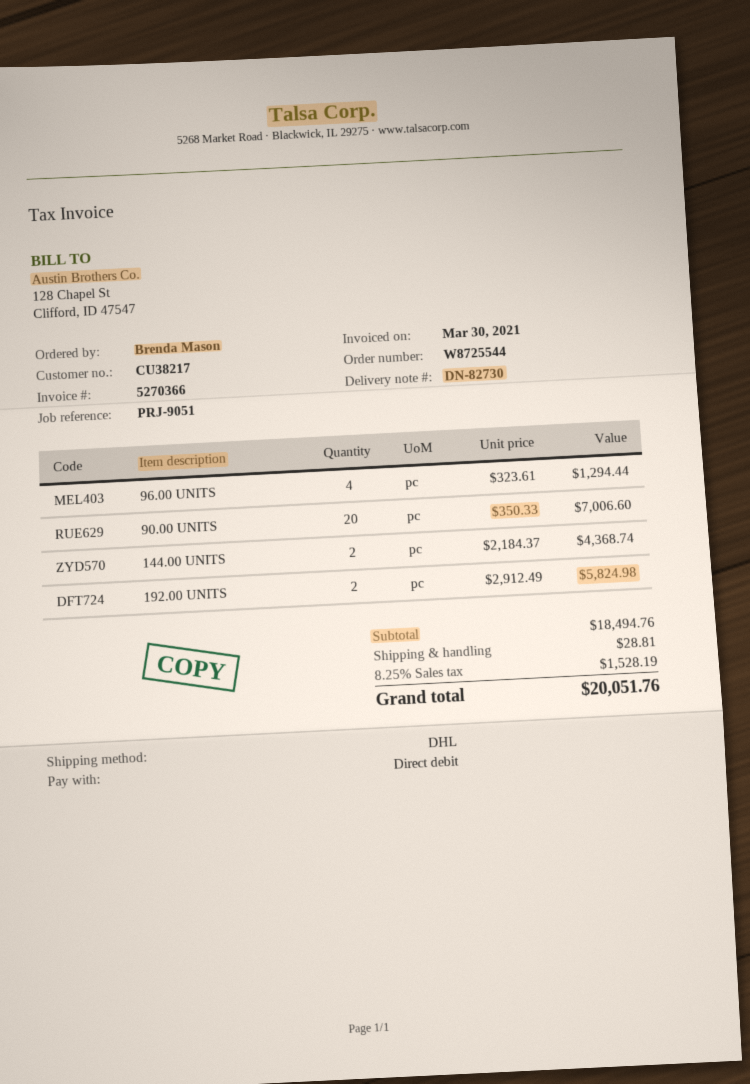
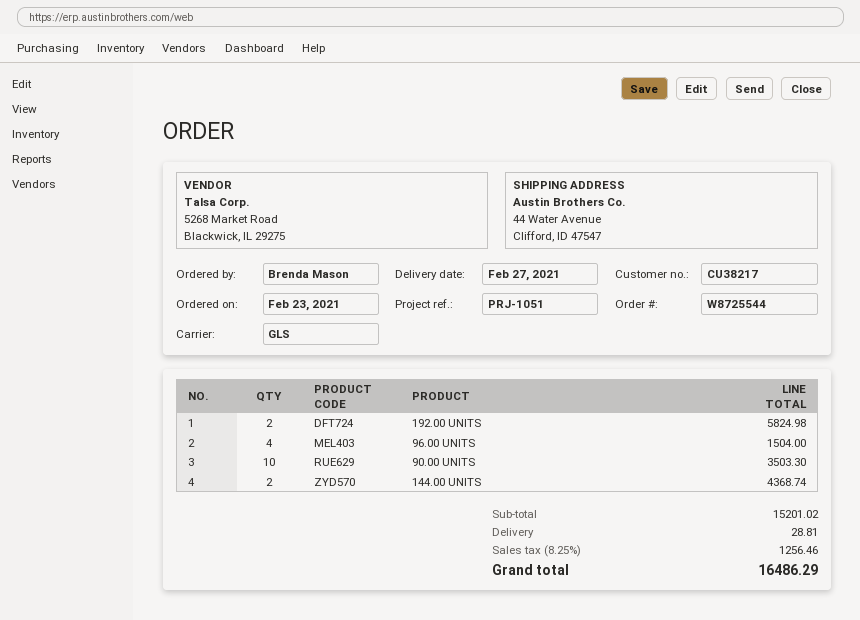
reference: PRJ-9051 -> PRJ-1051
shipping method: DHL -> GLS
96.00 UNITS: 4 for 1294.44 -> 4 for 1504.00
90.00 UNITS: 20 for 7006.60 -> 10 for 3503.30
subtotal: 18494.76 -> 15201.02
tax: 8.25% = 1528.19 -> 8.25% = 1256.46
total: 20051.76 -> 16486.29

